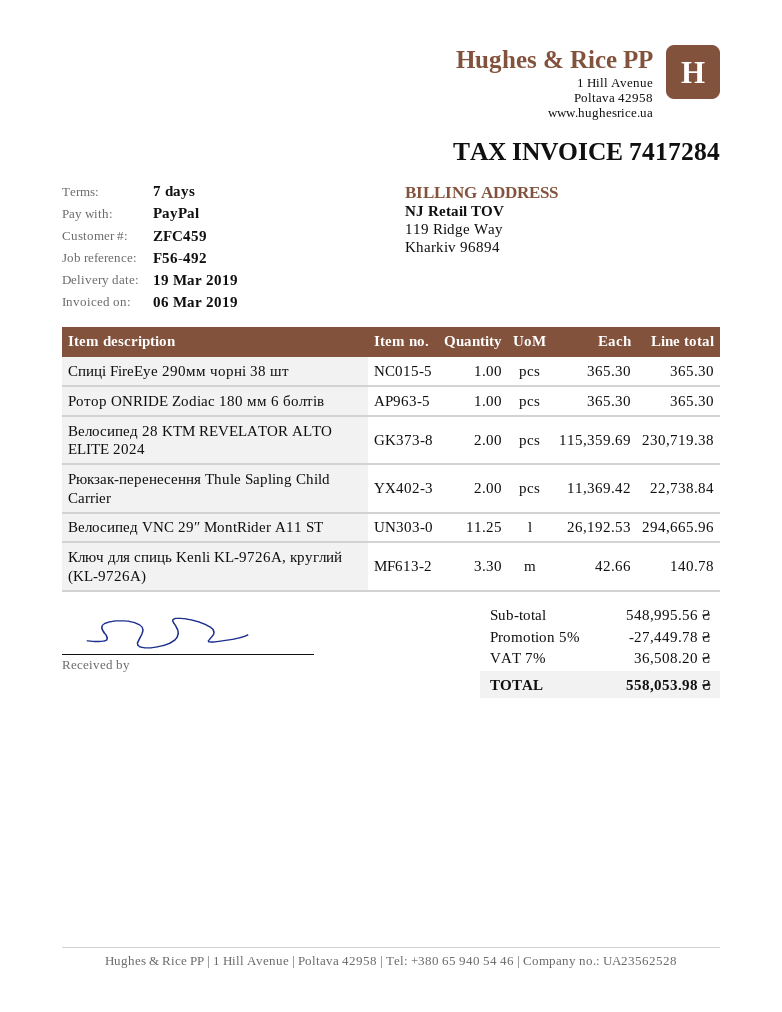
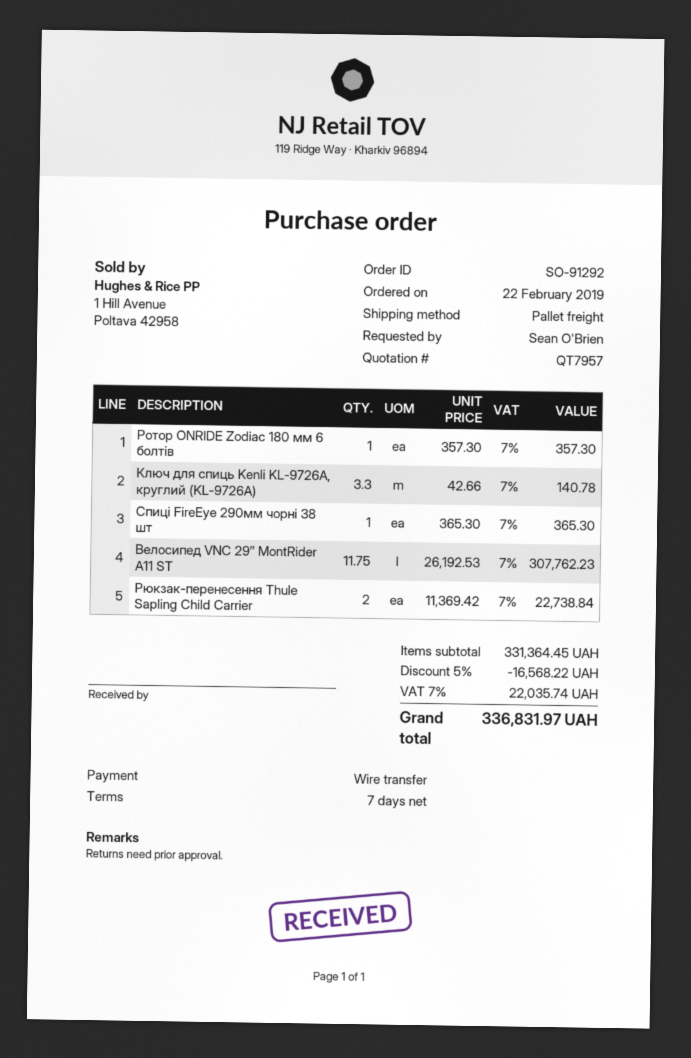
payment method: PayPal -> bank transfer
Ротор ONRIDE Zodiac 180 мм 6 болтів: 1 x 365.30 = 365.30 -> 1 x 357.30 = 357.30
Велосипед 28 KTM REVELATOR ALTO ELITE 2024: 2 x 115359.69 = 230719.38 -> none
Велосипед VNC 29″ MontRider A11 ST: 11.25 x 26192.53 = 294665.96 -> 11.75 x 26192.53 = 307762.23
subtotal: 548995.56 -> 331364.45
discount: 5% = 27449.78 -> 5% = 16568.22
tax: 7% = 36508.20 -> 7% = 22035.74
total: 558053.98 -> 336831.97

